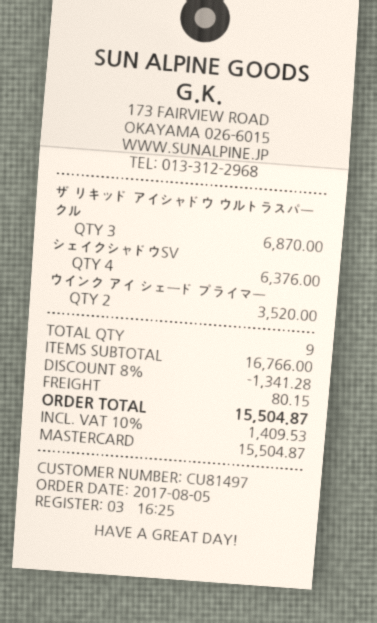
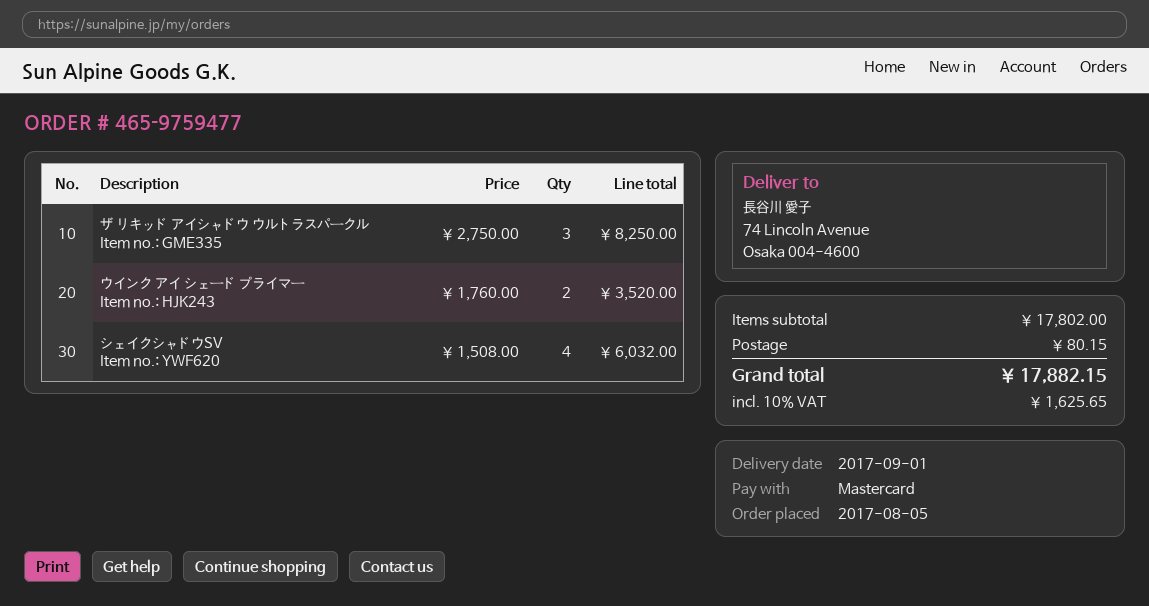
ザ リキッド アイシャドウ ウルトラスパークル: 3 for 6870.00 -> 3 for 8250.00
シェイクシャドウSV: 4 for 6376.00 -> 4 for 6032.00
subtotal: 16766.00 -> 17802.00
discount: 8% = 1341.28 -> none
tax: 10% = 1409.53 -> 10% = 1625.65
total: 15504.87 -> 17882.15

